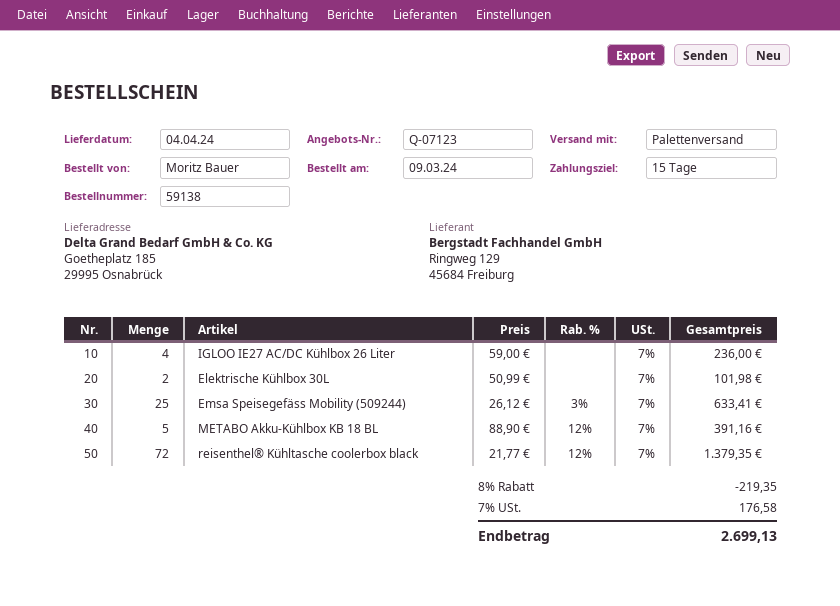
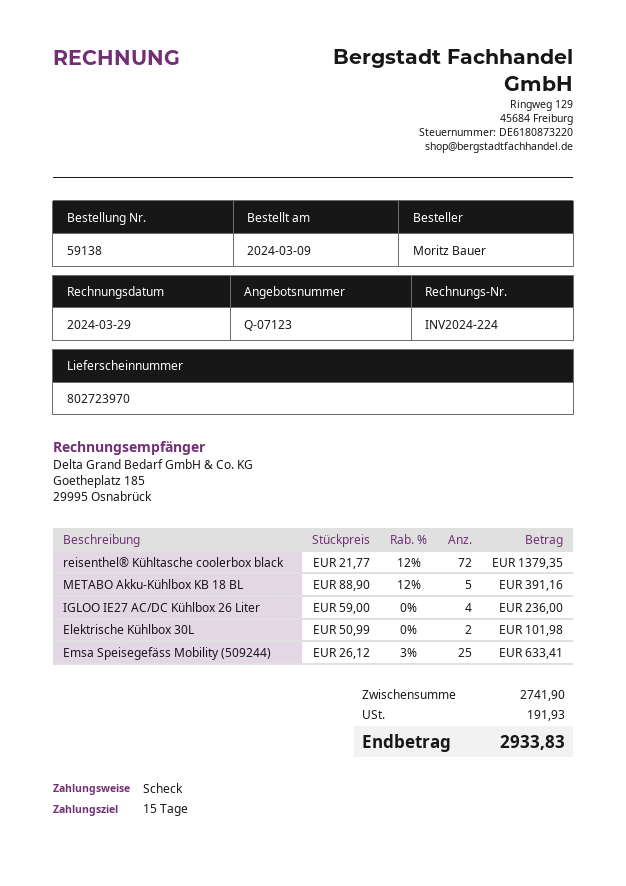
discount: 8% = 219.35 -> none
tax: 176.58 -> 191.93
total: 2699.13 -> 2933.83

